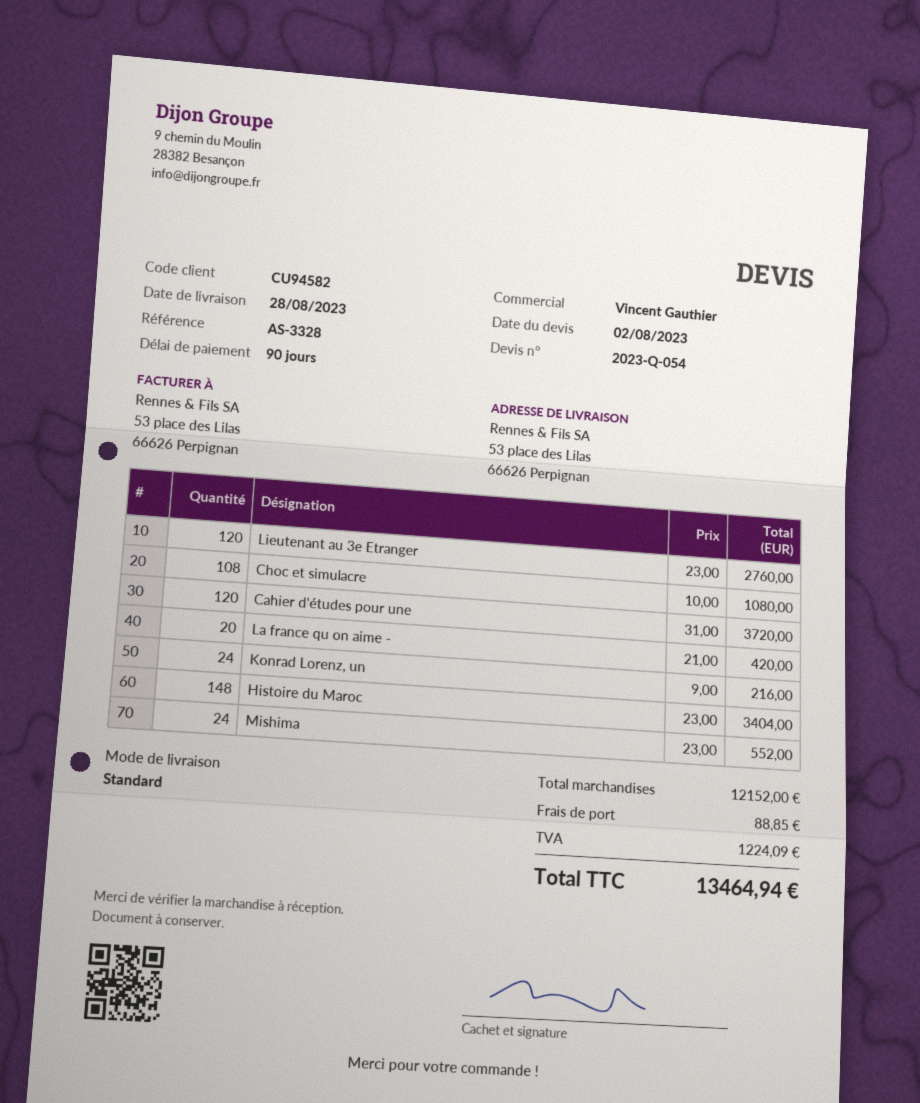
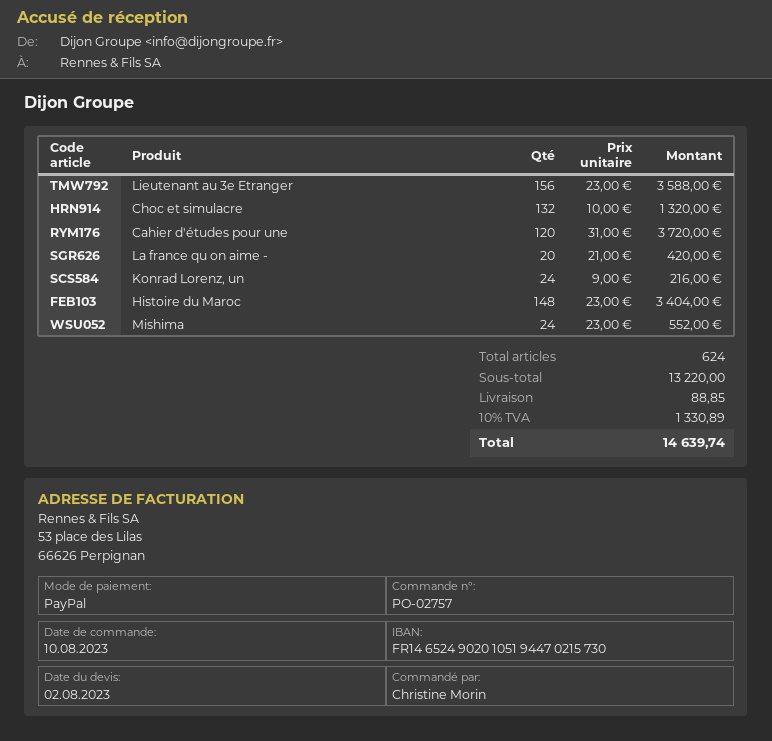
Lieutenant au 3e Etranger: 120 x 23.00 = 2760.00 -> 156 x 23.00 = 3588.00
Choc et simulacre: 108 x 10.00 = 1080.00 -> 132 x 10.00 = 1320.00
subtotal: 12152.00 -> 13220.00
tax: 1224.09 -> 1330.89
total: 13464.94 -> 14639.74

